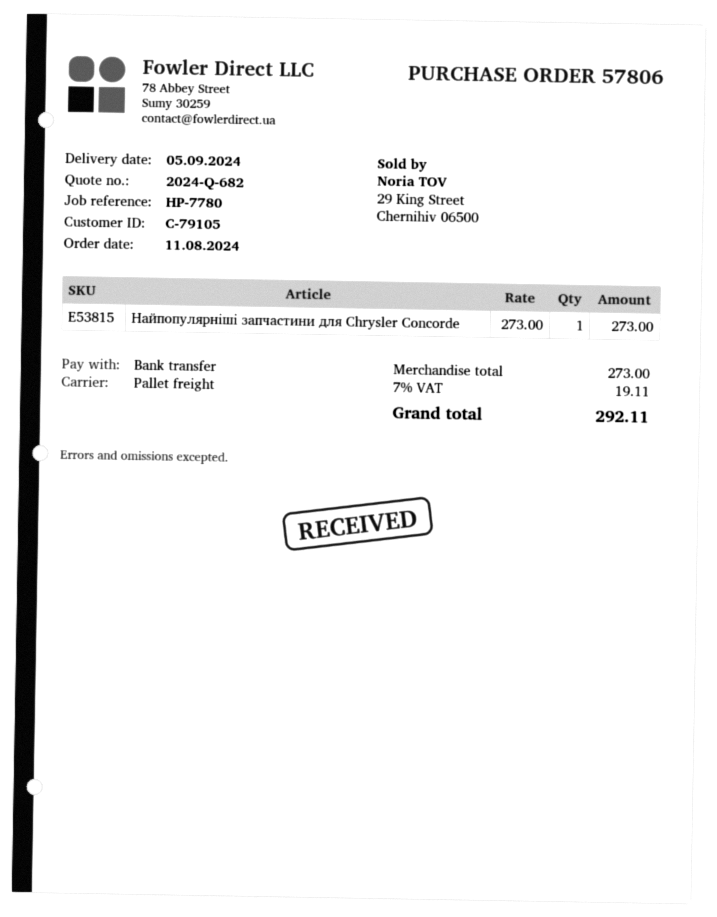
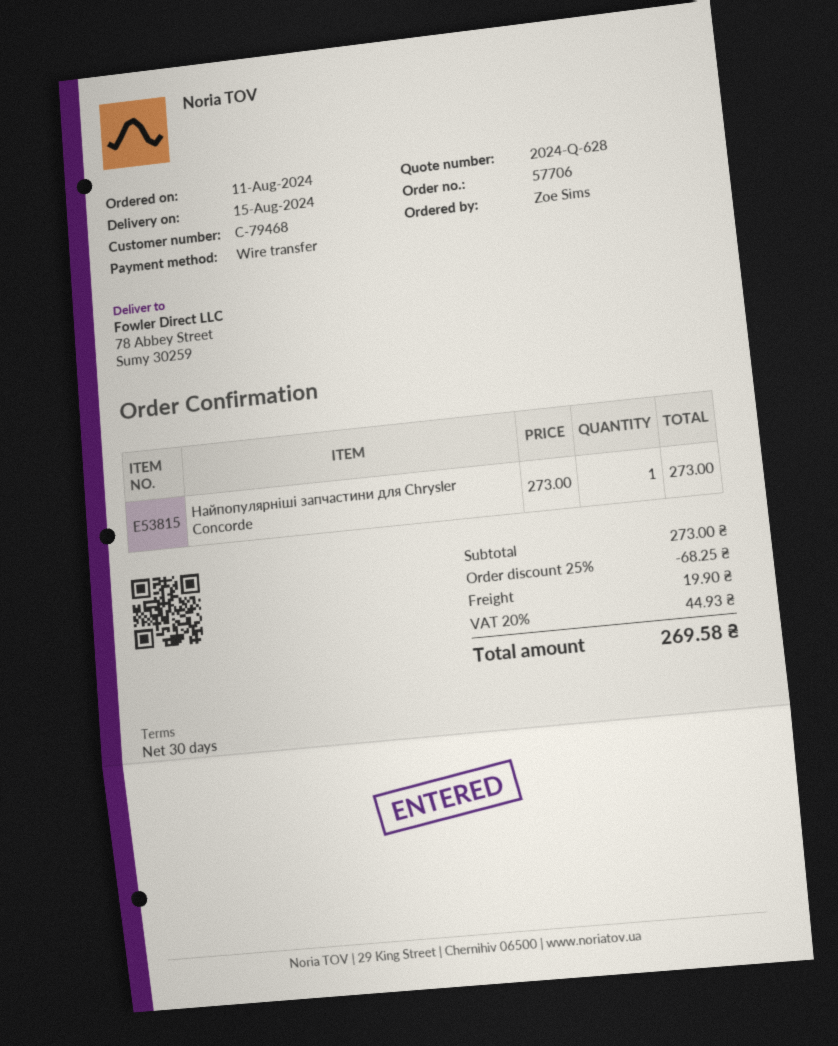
quote number: 2024-Q-682 -> 2024-Q-628
order number: 57806 -> 57706
delivery date: 2024-09-05 -> 2024-08-15
customer number: C-79105 -> C-79468
discount: none -> 25% = 68.25
shipping: none -> 19.90
tax: 7% = 19.11 -> 20% = 44.93
total: 292.11 -> 269.58

